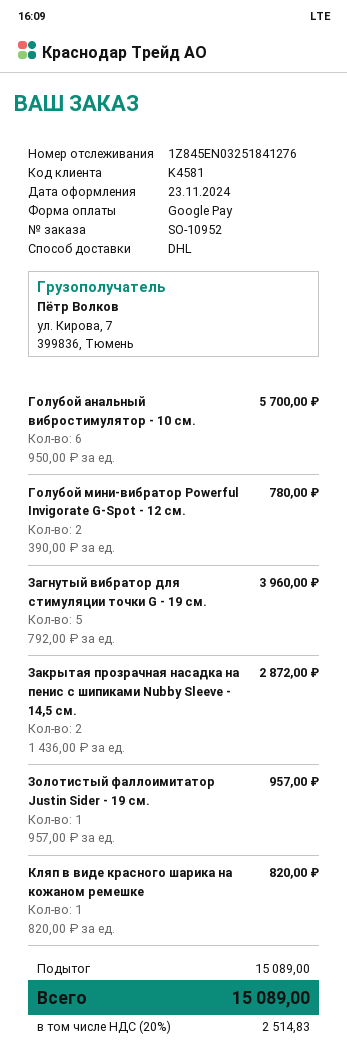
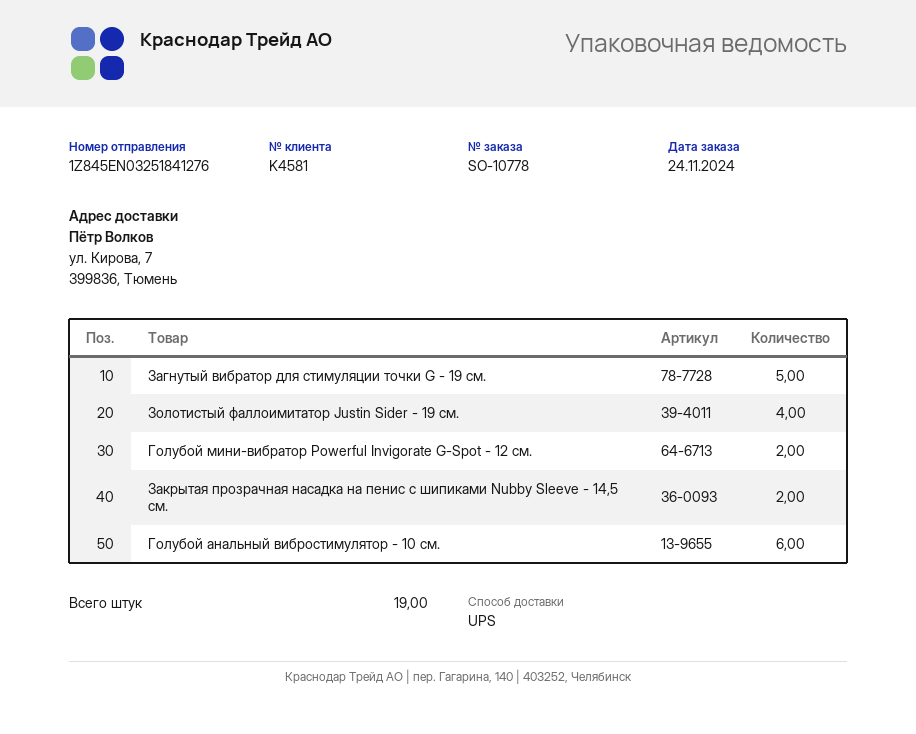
order number: SO-10952 -> SO-10778
order date: 2024-11-23 -> 2024-11-24
shipping method: DHL -> UPS
Золотистый фаллоимитатор Justin Sider - 19 см.: 1 -> 4
Кляп в виде красного шарика на кожаном ремешке: 1 -> none

